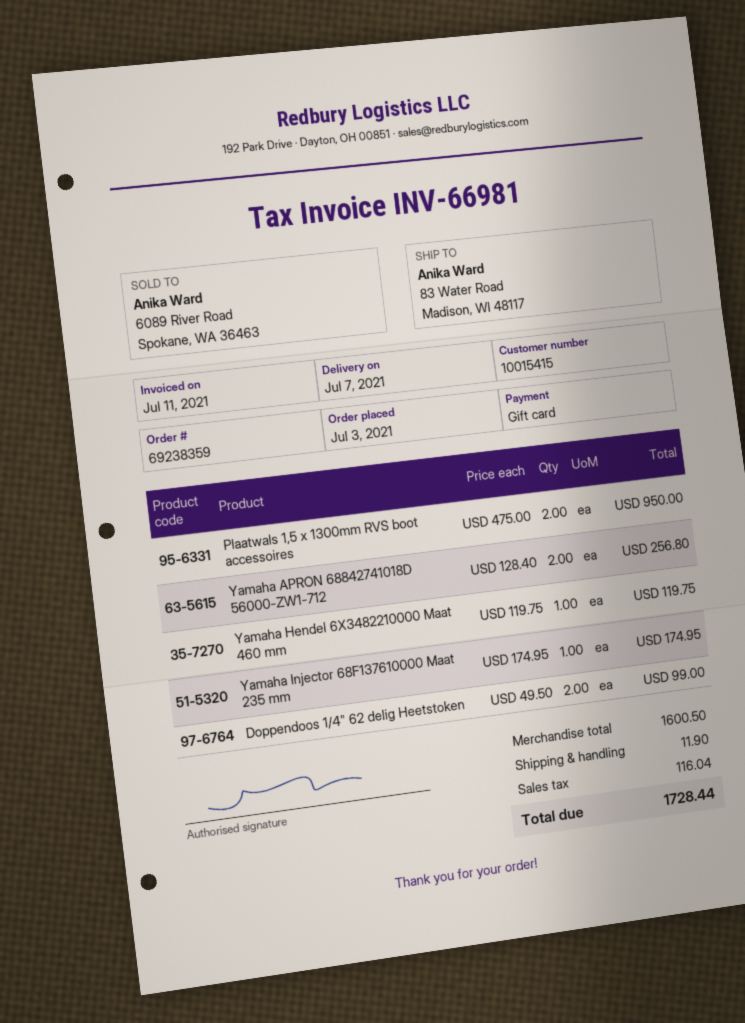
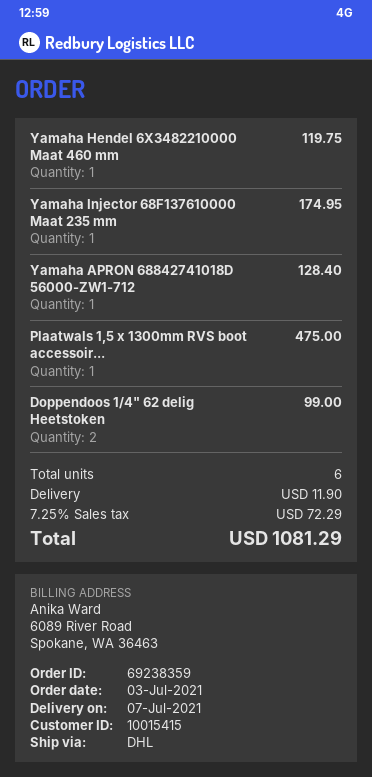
Plaatwals 1,5 x 1300mm RVS boot accessoires: 2 for 950.00 -> 1 for 475.00
Yamaha APRON 68842741018D 56000-ZW1-712: 2 for 256.80 -> 1 for 128.40
tax: 116.04 -> 72.29
total: 1728.44 -> 1081.29

